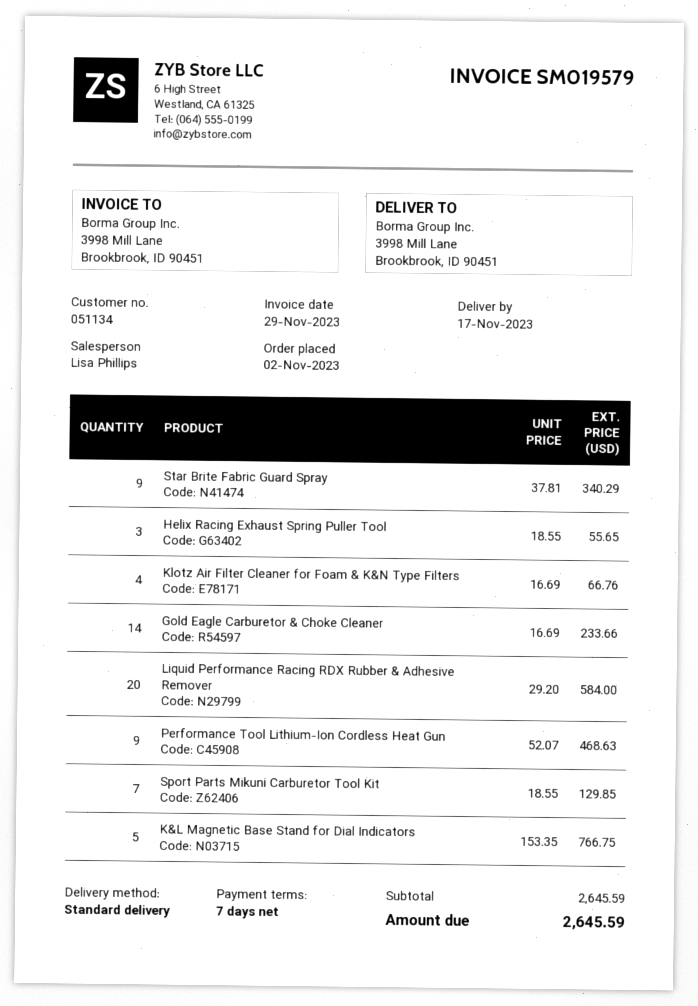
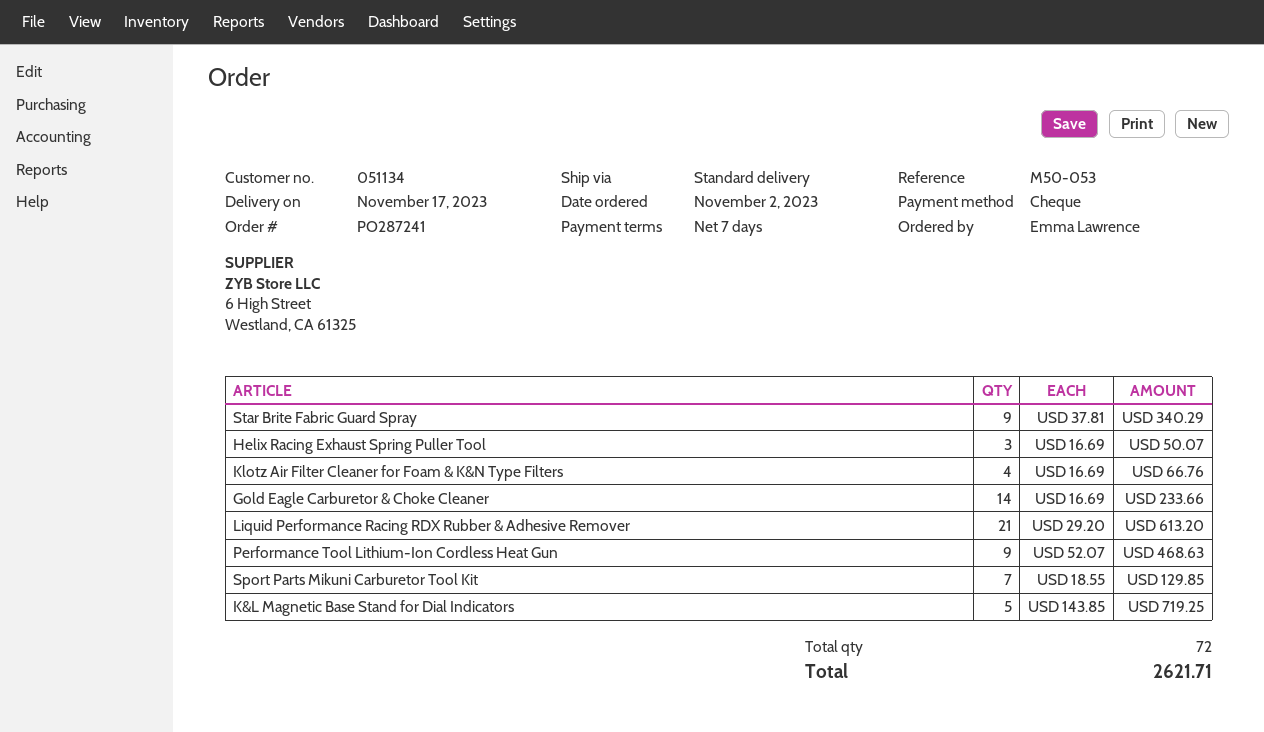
Helix Racing Exhaust Spring Puller Tool: 3 x 18.55 = 55.65 -> 3 x 16.69 = 50.07
Liquid Performance Racing RDX Rubber & Adhesive Remover: 20 x 29.20 = 584.00 -> 21 x 29.20 = 613.20
K&L Magnetic Base Stand for Dial Indicators: 5 x 153.35 = 766.75 -> 5 x 143.85 = 719.25
total: 2645.59 -> 2621.71

